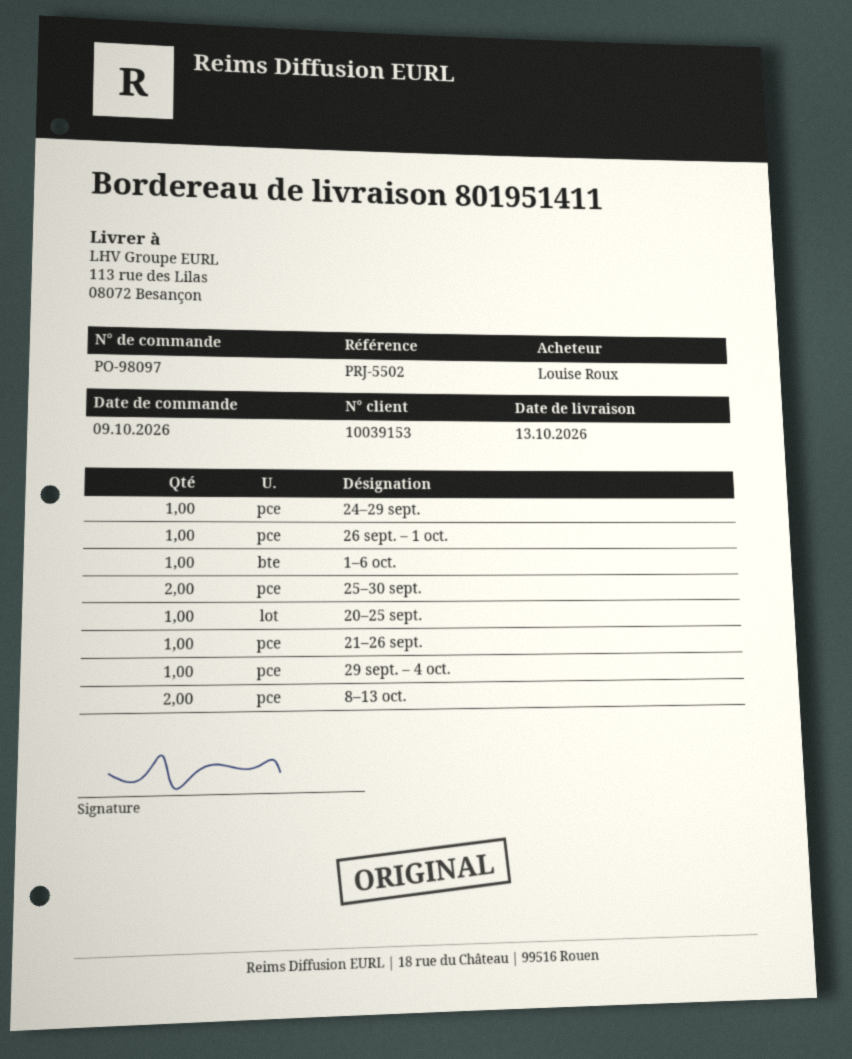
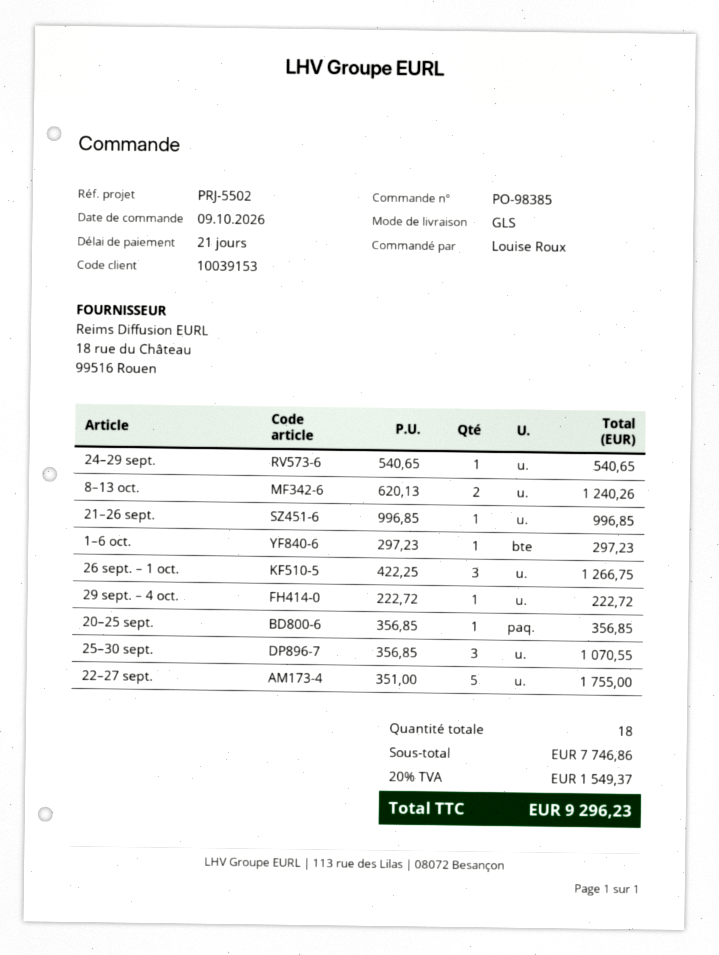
order number: PO-98097 -> PO-98385
26 sept. – 1 oct.: 1 -> 3
25–30 sept.: 2 -> 3
22–27 sept.: none -> 5

